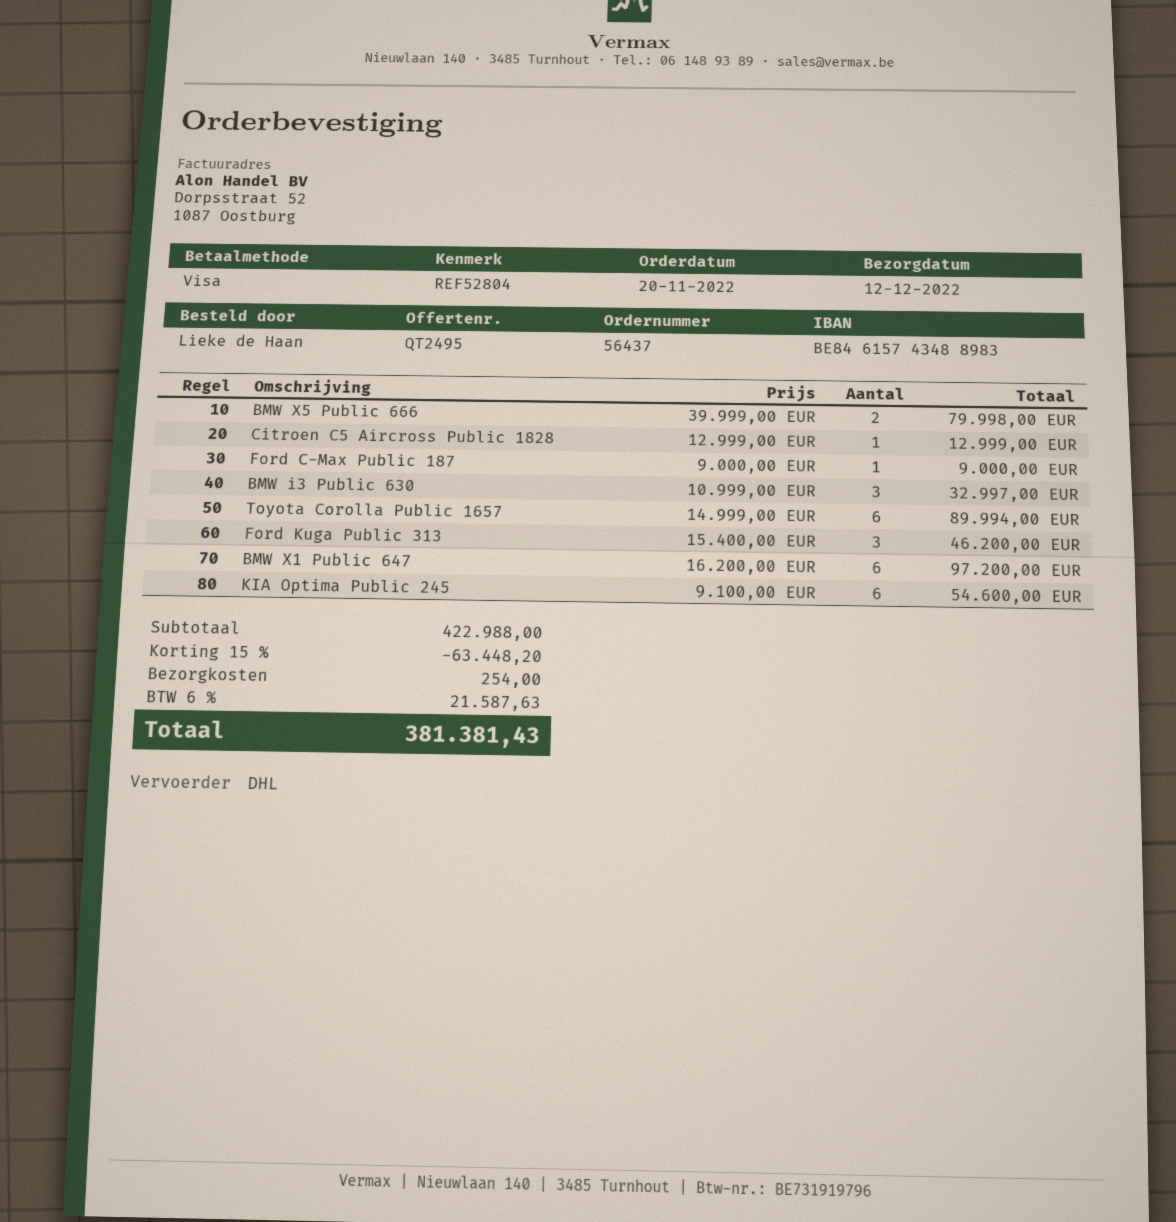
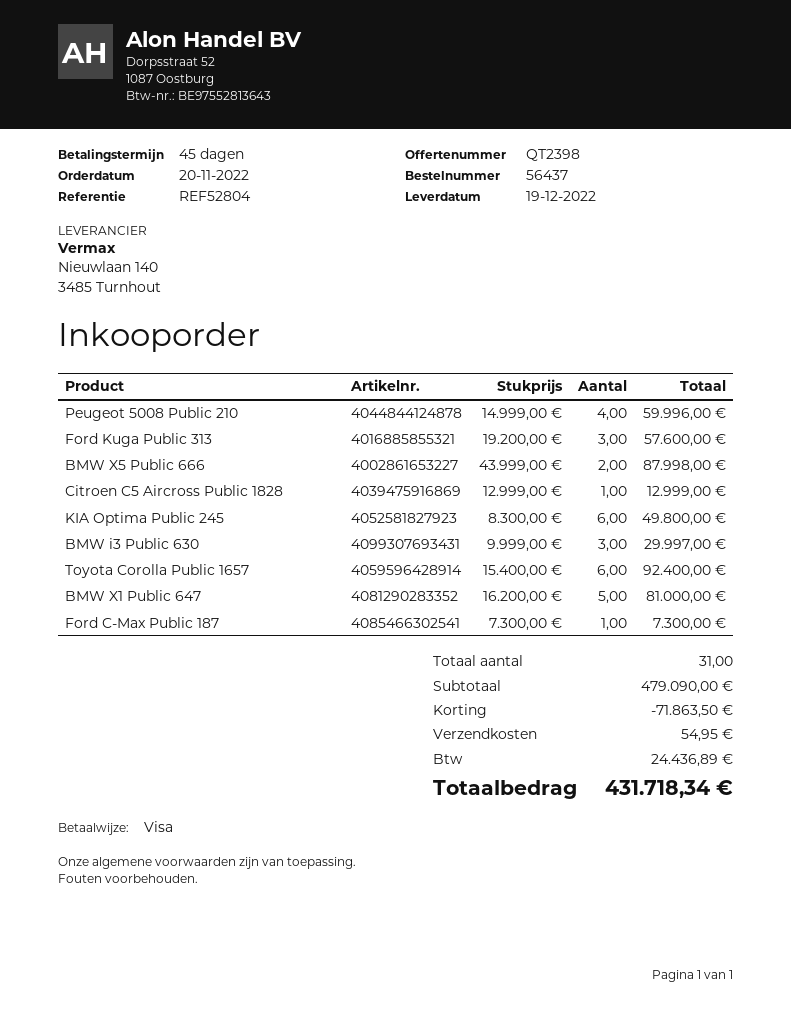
quote number: QT2495 -> QT2398
delivery date: 2022-12-12 -> 2022-12-19
BMW X5 Public 666: 2 x 39999.00 = 79998.00 -> 2 x 43999.00 = 87998.00
Ford C-Max Public 187: 1 x 9000.00 = 9000.00 -> 1 x 7300.00 = 7300.00
BMW i3 Public 630: 3 x 10999.00 = 32997.00 -> 3 x 9999.00 = 29997.00
Toyota Corolla Public 1657: 6 x 14999.00 = 89994.00 -> 6 x 15400.00 = 92400.00
Ford Kuga Public 313: 3 x 15400.00 = 46200.00 -> 3 x 19200.00 = 57600.00
BMW X1 Public 647: 6 x 16200.00 = 97200.00 -> 5 x 16200.00 = 81000.00
KIA Optima Public 245: 6 x 9100.00 = 54600.00 -> 6 x 8300.00 = 49800.00
Peugeot 5008 Public 210: none -> 4 x 14999.00 = 59996.00
subtotal: 422988.00 -> 479090.00
discount: 63448.20 -> 71863.50
shipping: 254.00 -> 54.95
tax: 21587.63 -> 24436.89
total: 381381.43 -> 431718.34

